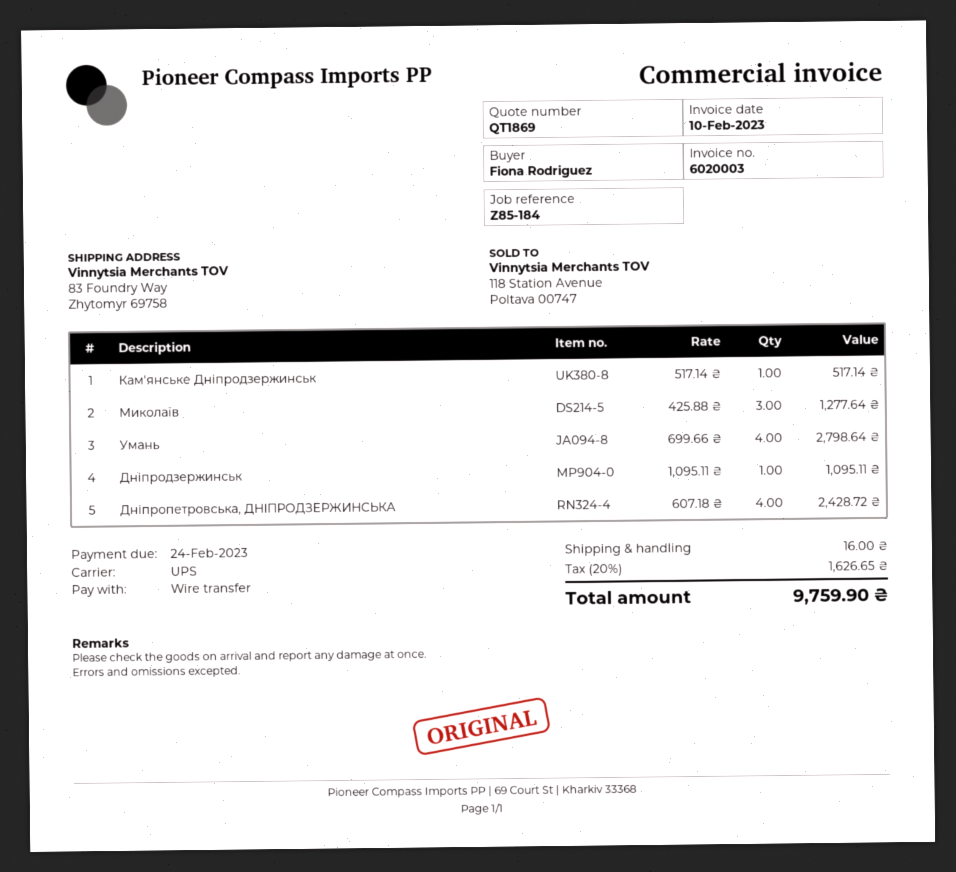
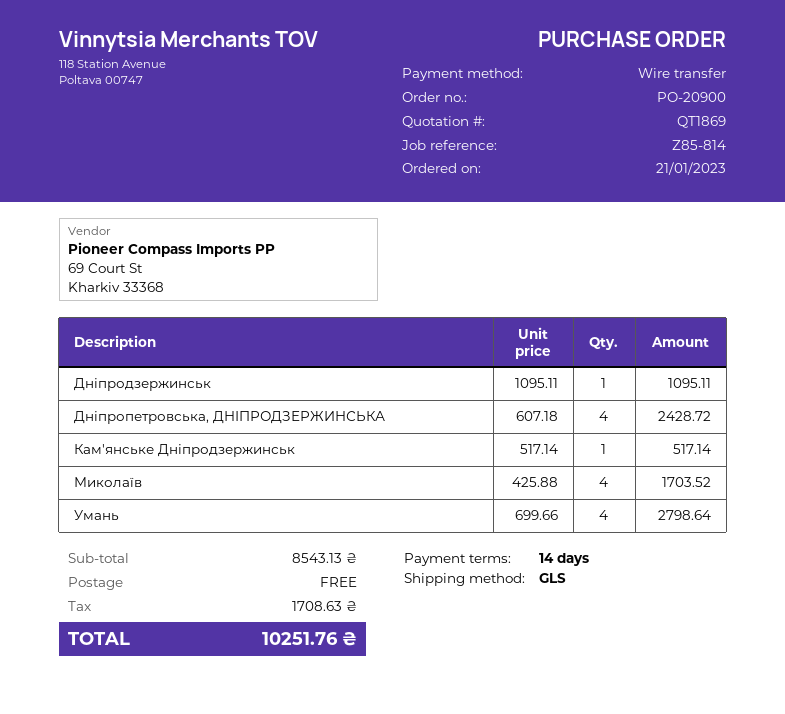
reference: Z85-184 -> Z85-814
shipping method: UPS -> GLS
Миколаїв: 3 x 425.88 = 1277.64 -> 4 x 425.88 = 1703.52
shipping: 16.00 -> 0.00
tax: 1626.65 -> 1708.63
total: 9759.90 -> 10251.76

